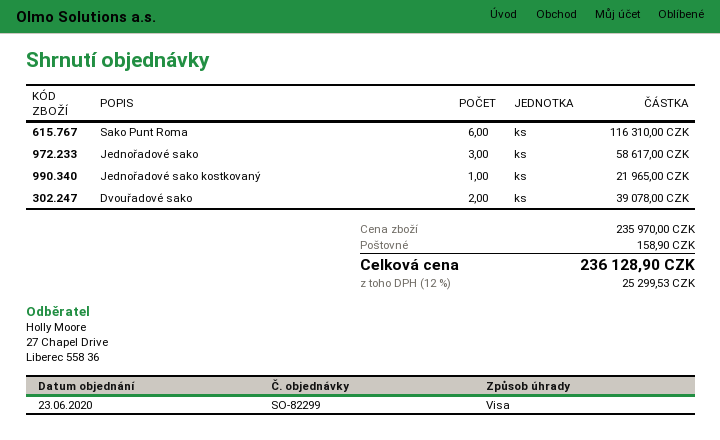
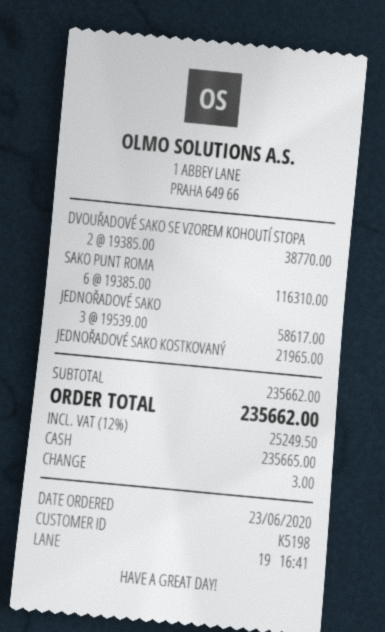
payment method: Visa -> cash
Dvouřadové sako: 2 for 39078.00 -> none
DVOUŘADOVÉ SAKO SE VZOREM KOHOUTÍ STOPA: none -> 2 for 38770.00
subtotal: 235970.00 -> 235662.00
shipping: 158.90 -> none
tax: 12% = 25299.53 -> 12% = 25249.50
total: 236128.90 -> 235662.00

